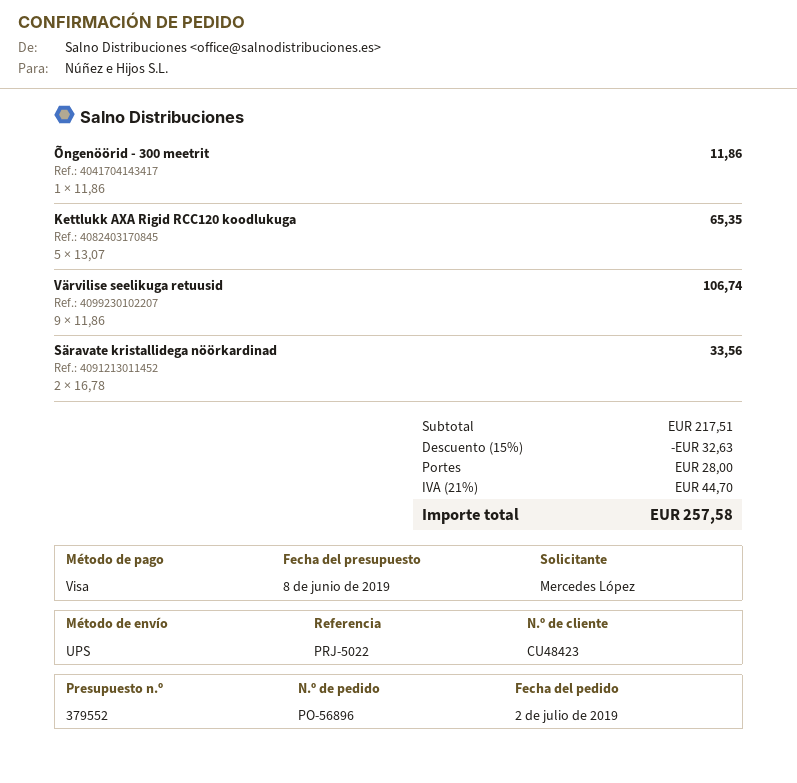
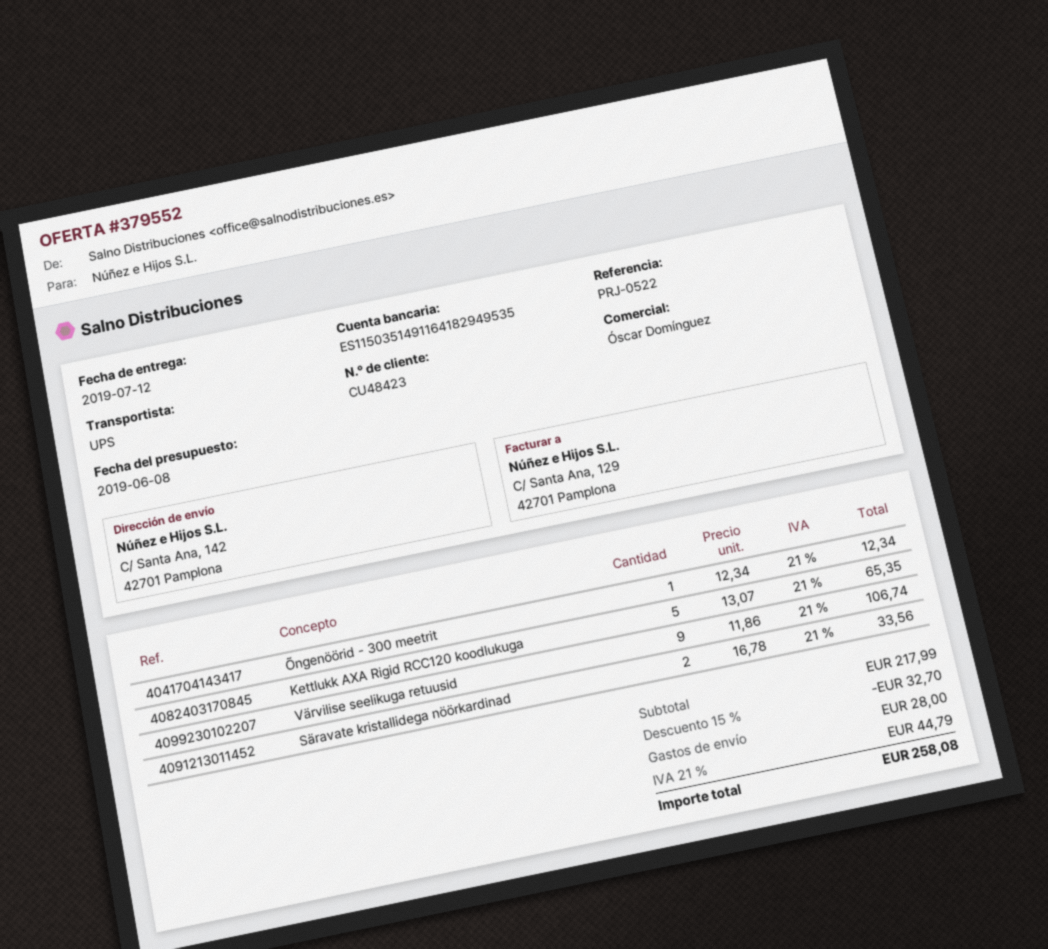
reference: PRJ-5022 -> PRJ-0522
Õngenöörid - 300 meetrit: 1 x 11.86 = 11.86 -> 1 x 12.34 = 12.34
subtotal: 217.51 -> 217.99
discount: 15% = 32.63 -> 15% = 32.70
tax: 21% = 44.70 -> 21% = 44.79
total: 257.58 -> 258.08

